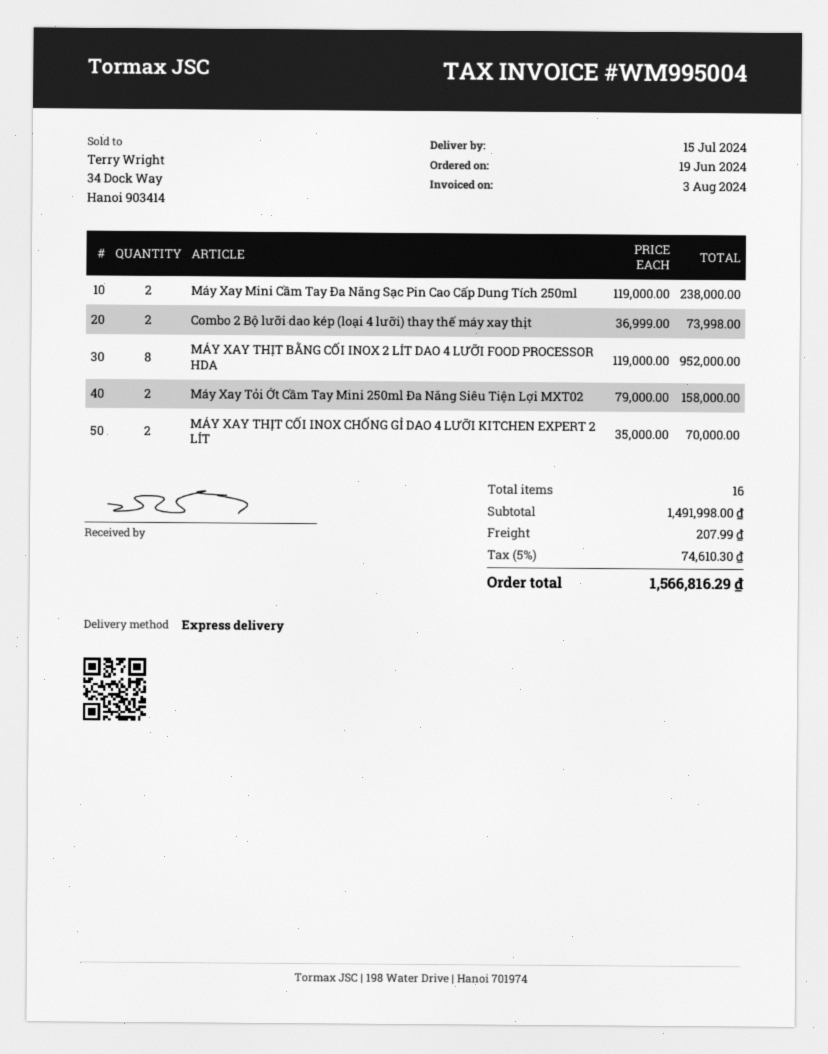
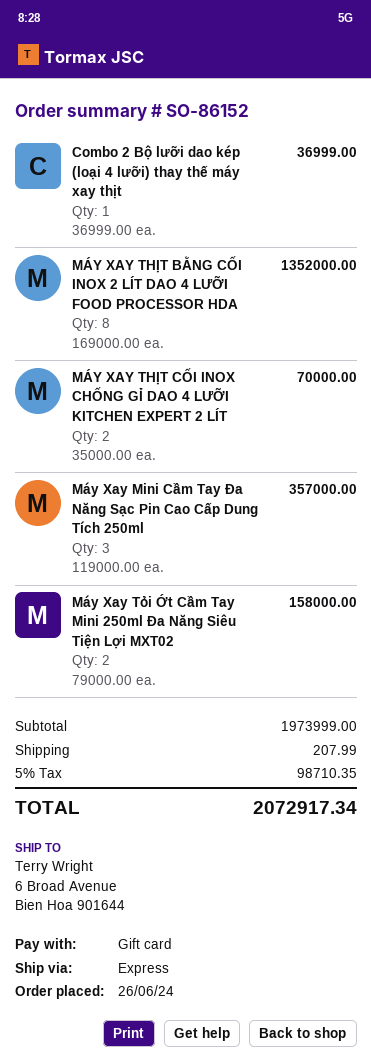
order date: 2024-06-19 -> 2024-06-26
Máy Xay Mini Cầm Tay Đa Năng Sạc Pin Cao Cấp Dung Tích 250ml: 2 x 119000.00 = 238000.00 -> 3 x 119000.00 = 357000.00
Combo 2 Bộ lưỡi dao kép (loại 4 lưỡi) thay thế máy xay thịt: 2 x 36999.00 = 73998.00 -> 1 x 36999.00 = 36999.00
MÁY XAY THỊT BẰNG CỐI INOX 2 LÍT DAO 4 LƯỠI FOOD PROCESSOR HDA: 8 x 119000.00 = 952000.00 -> 8 x 169000.00 = 1352000.00
subtotal: 1491998.00 -> 1973999.00
tax: 5% = 74610.30 -> 5% = 98710.35
total: 1566816.29 -> 2072917.34

